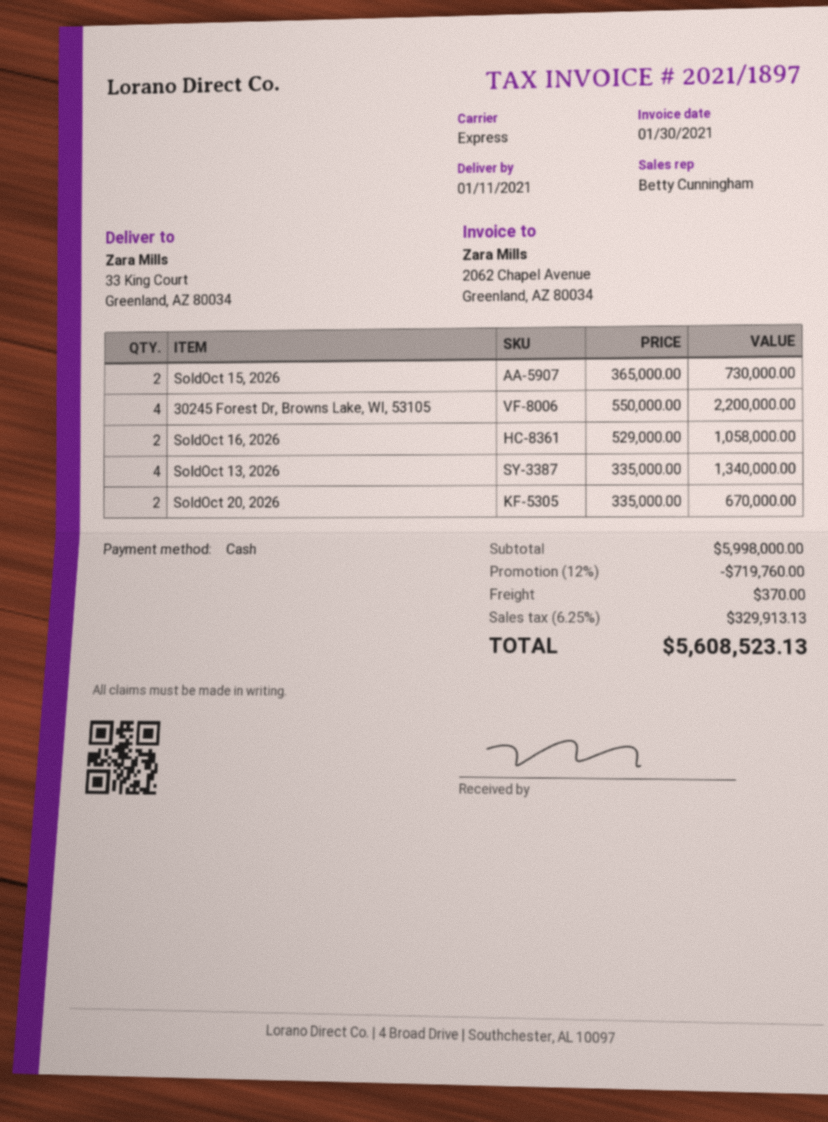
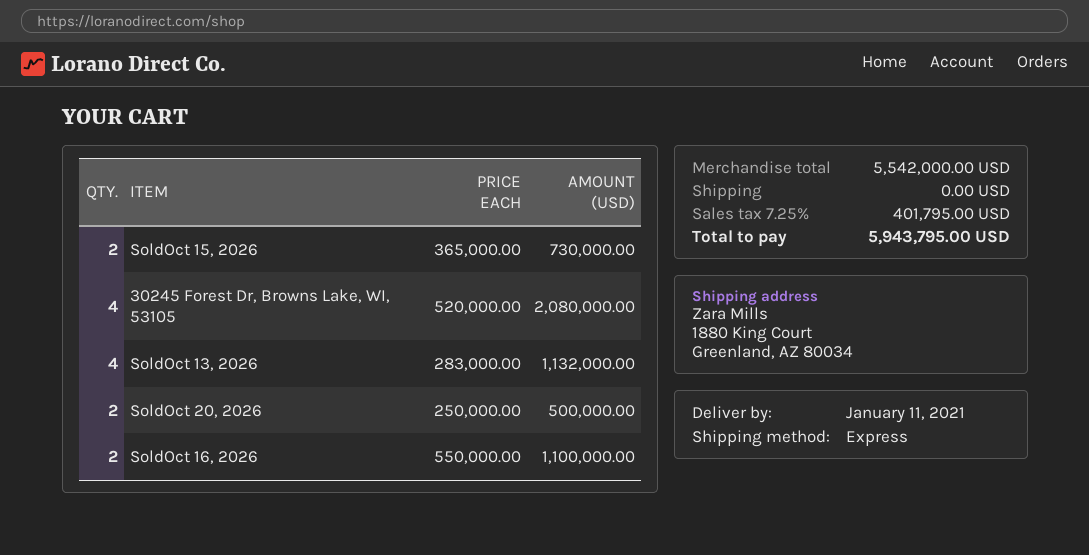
ship to: 33 King Court, Greenland, AZ 80034 -> 1880 King Court, Greenland, AZ 80034
30245 Forest Dr, Browns Lake, WI, 53105: 4 x 550000.00 = 2200000.00 -> 4 x 520000.00 = 2080000.00
SoldOct 16, 2026: 2 x 529000.00 = 1058000.00 -> 2 x 550000.00 = 1100000.00
SoldOct 13, 2026: 4 x 335000.00 = 1340000.00 -> 4 x 283000.00 = 1132000.00
SoldOct 20, 2026: 2 x 335000.00 = 670000.00 -> 2 x 250000.00 = 500000.00
subtotal: 5998000.00 -> 5542000.00
discount: 12% = 719760.00 -> none
shipping: 370.00 -> 0.00
tax: 6.25% = 329913.13 -> 7.25% = 401795.00
total: 5608523.13 -> 5943795.00

